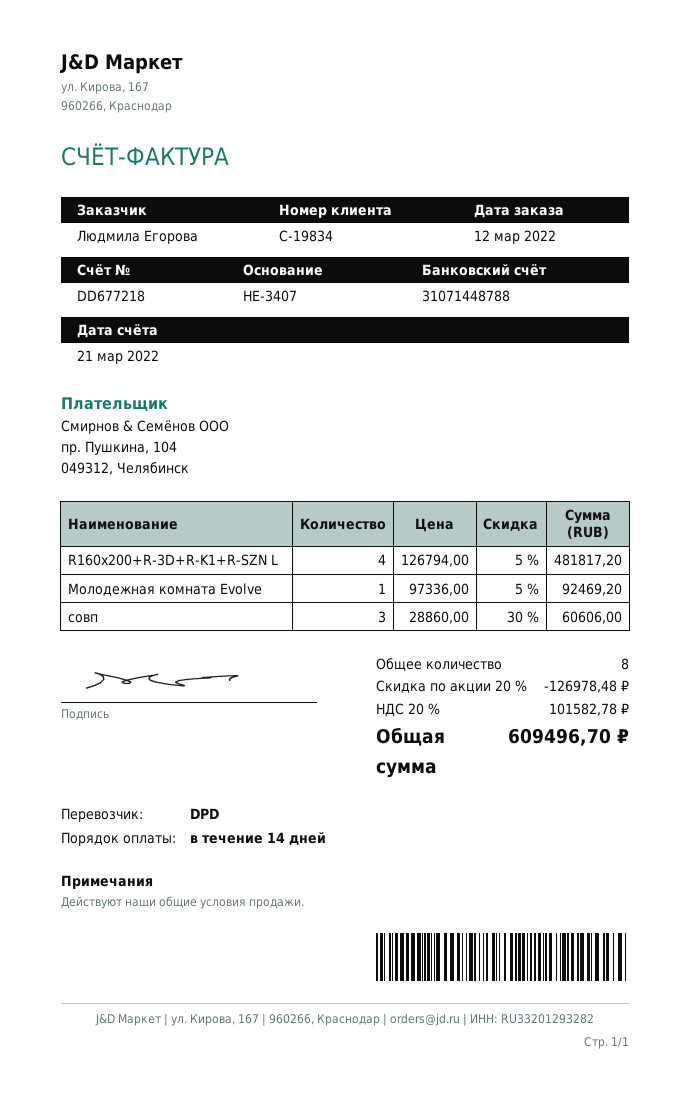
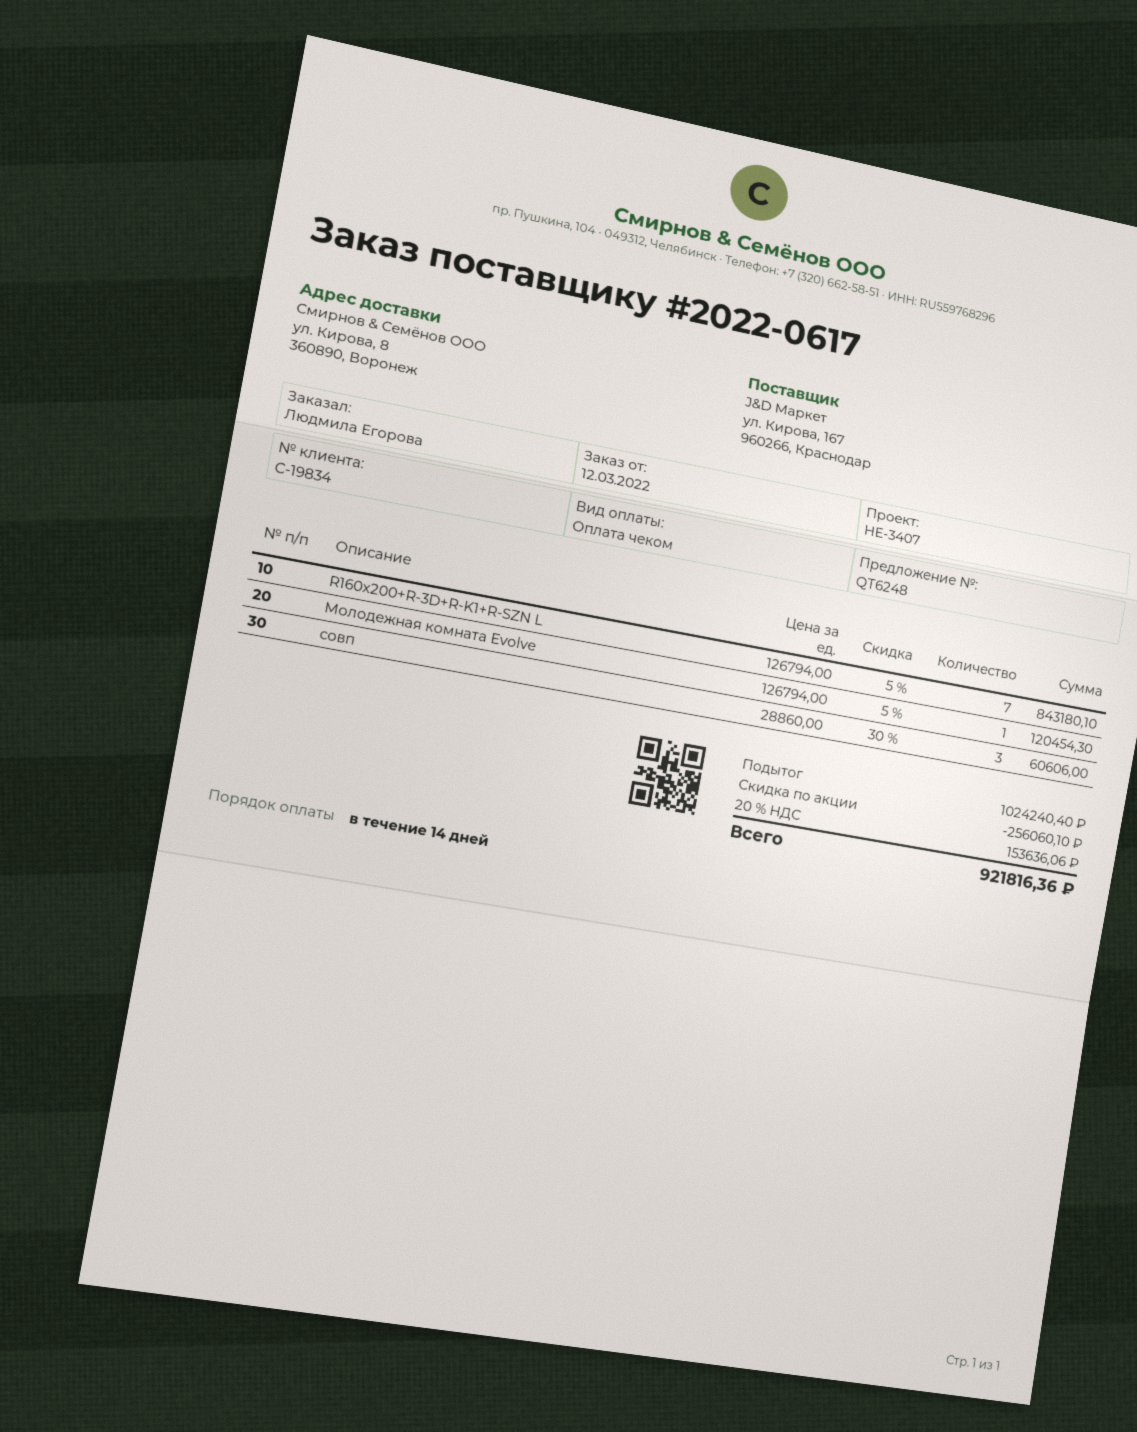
R160x200+R-3D+R-K1+R-SZN L: 4 x 126794.00 - 5% = 481817.20 -> 7 x 126794.00 - 5% = 843180.10
Молодежная комната Evolve: 1 x 97336.00 - 5% = 92469.20 -> 1 x 126794.00 - 5% = 120454.30
discount: 126978.48 -> 256060.10
tax: 20% = 101582.78 -> 20% = 153636.06
total: 609496.70 -> 921816.36

